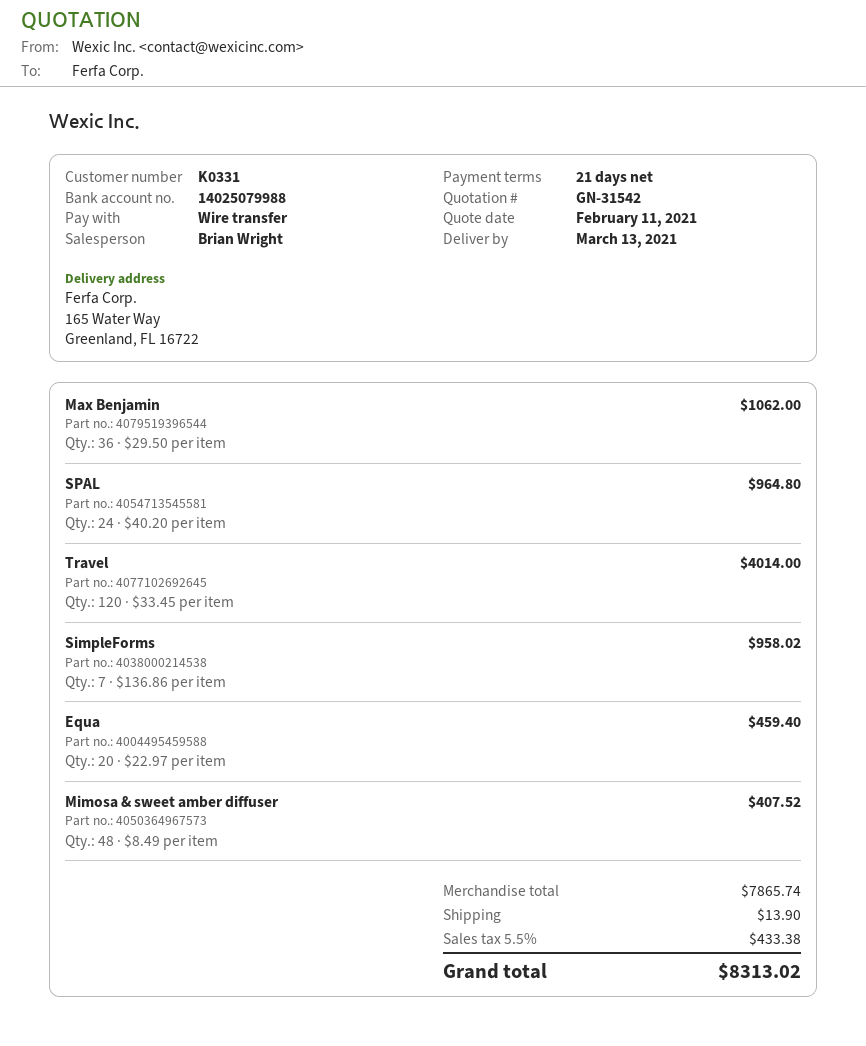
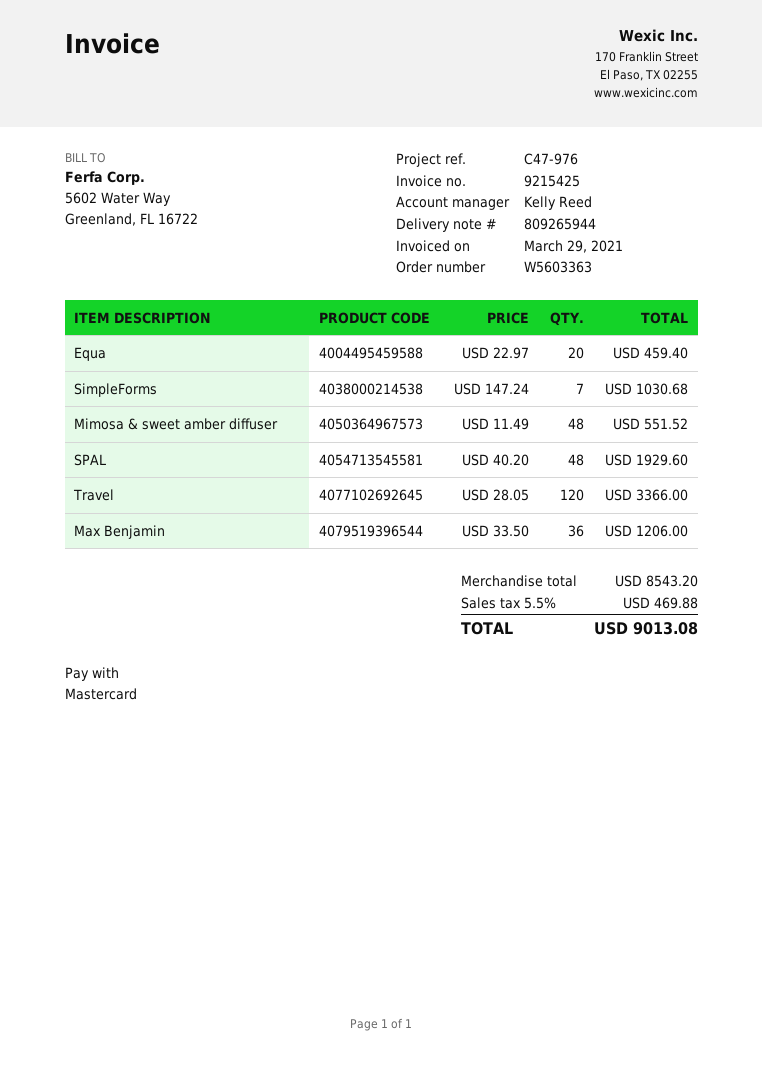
sales rep: Brian Wright -> Kelly Reed
payment method: bank transfer -> Mastercard
Max Benjamin: 36 x 29.50 = 1062.00 -> 36 x 33.50 = 1206.00
SPAL: 24 x 40.20 = 964.80 -> 48 x 40.20 = 1929.60
Travel: 120 x 33.45 = 4014.00 -> 120 x 28.05 = 3366.00
SimpleForms: 7 x 136.86 = 958.02 -> 7 x 147.24 = 1030.68
Mimosa & sweet amber diffuser: 48 x 8.49 = 407.52 -> 48 x 11.49 = 551.52
subtotal: 7865.74 -> 8543.20
shipping: 13.90 -> none
tax: 5.5% = 433.38 -> 5.5% = 469.88
total: 8313.02 -> 9013.08

